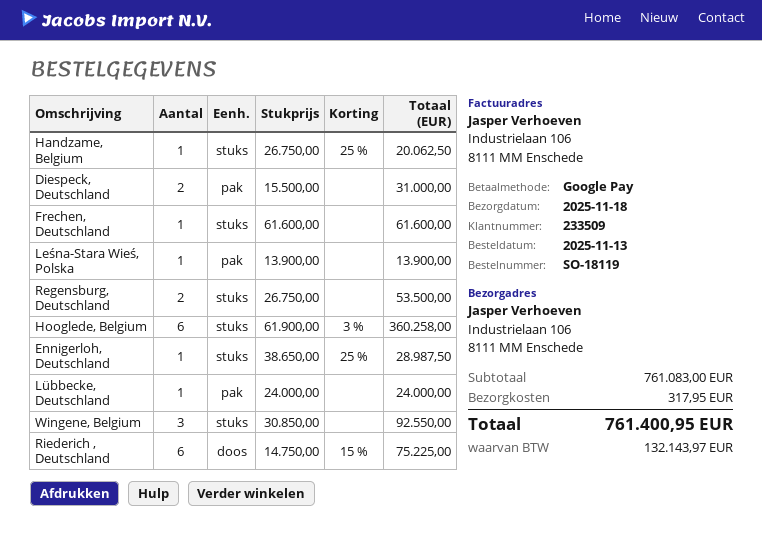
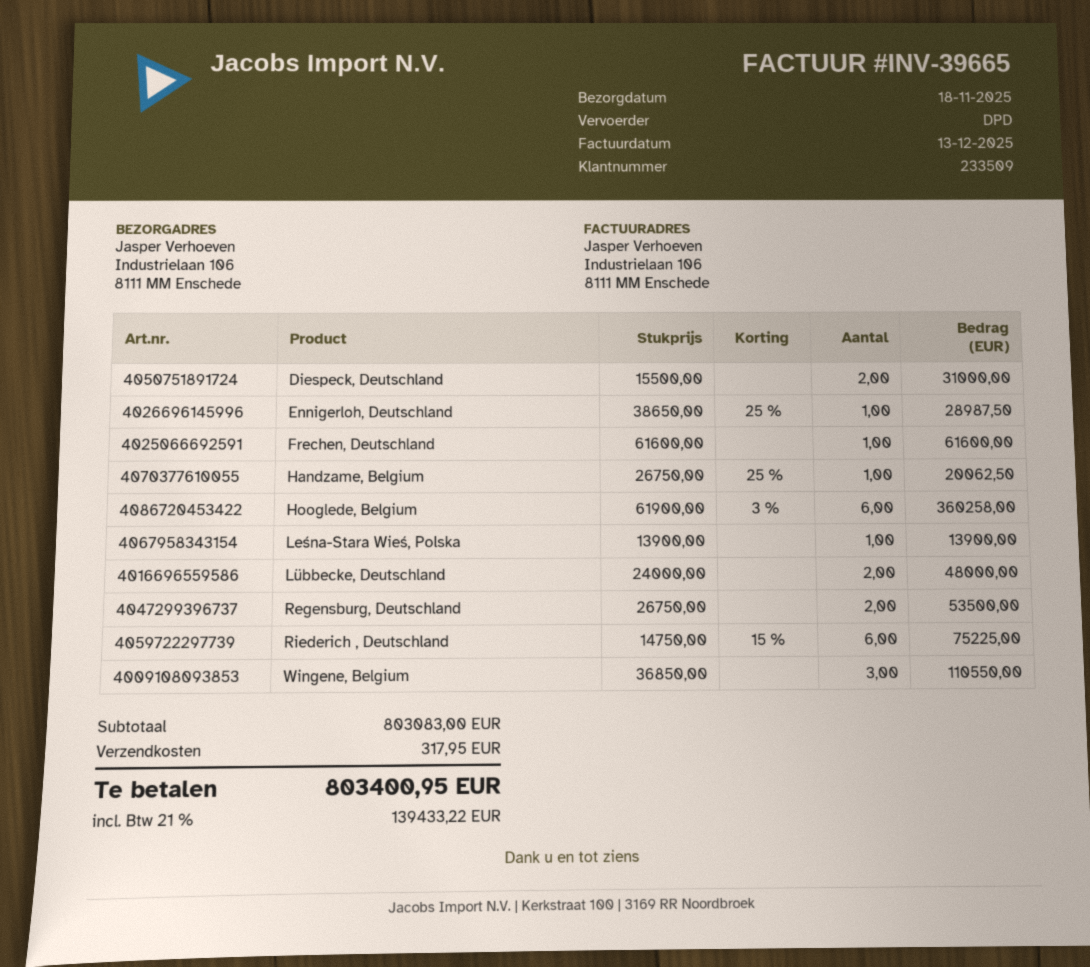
Lübbecke, Deutschland: 1 x 24000.00 = 24000.00 -> 2 x 24000.00 = 48000.00
Wingene, Belgium: 3 x 30850.00 = 92550.00 -> 3 x 36850.00 = 110550.00
subtotal: 761083.00 -> 803083.00
tax: 132143.97 -> 139433.22
total: 761400.95 -> 803400.95

